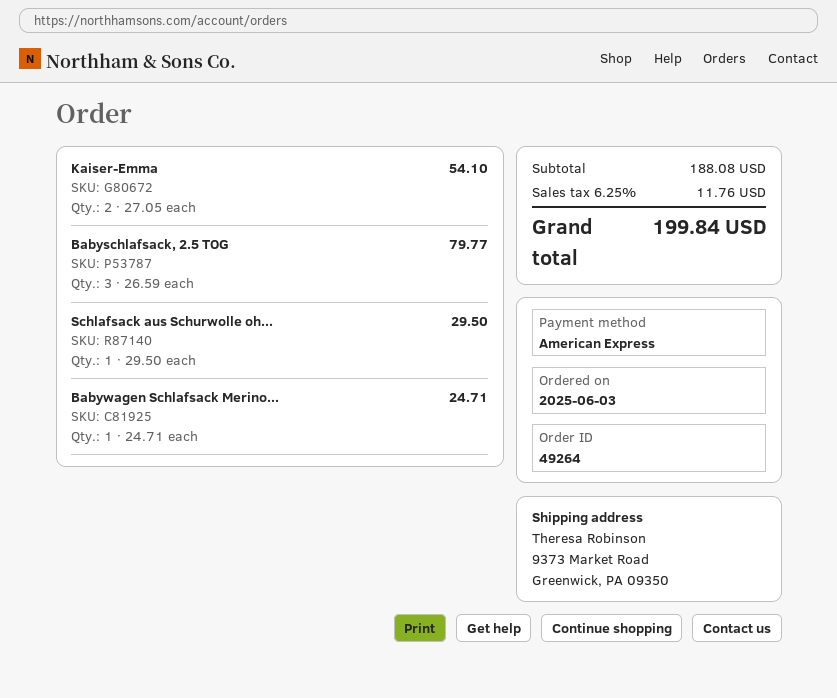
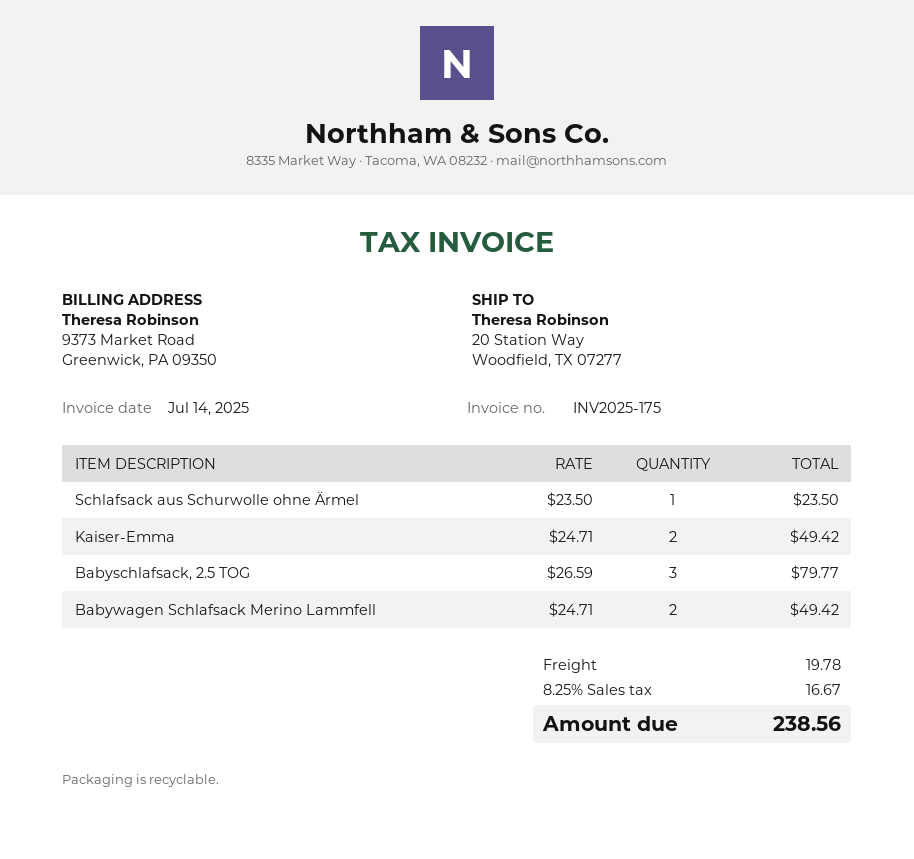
ship to: 9373 Market Road, Greenwick, PA 09350 -> 20 Station Way, Woodfield, TX 07277
Kaiser-Emma: 2 x 27.05 = 54.10 -> 2 x 24.71 = 49.42
Schlafsack aus Schurwolle oh...: 1 x 29.50 = 29.50 -> 1 x 23.50 = 23.50
Babywagen Schlafsack Merino...: 1 x 24.71 = 24.71 -> 2 x 24.71 = 49.42
shipping: none -> 19.78
tax: 6.25% = 11.76 -> 8.25% = 16.67
total: 199.84 -> 238.56

